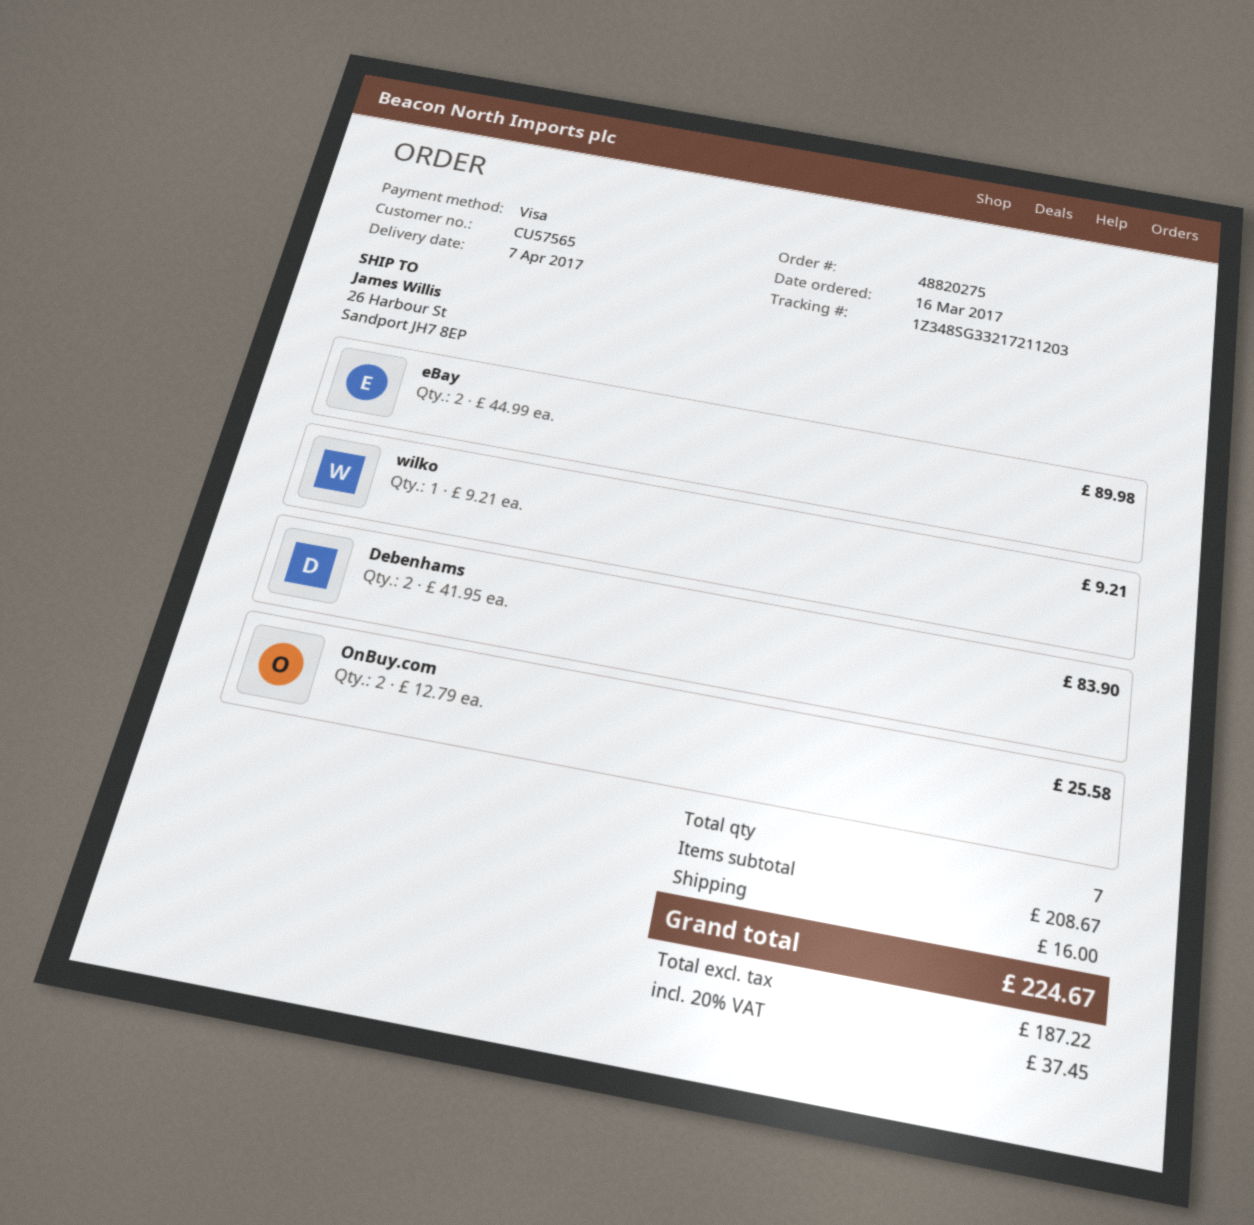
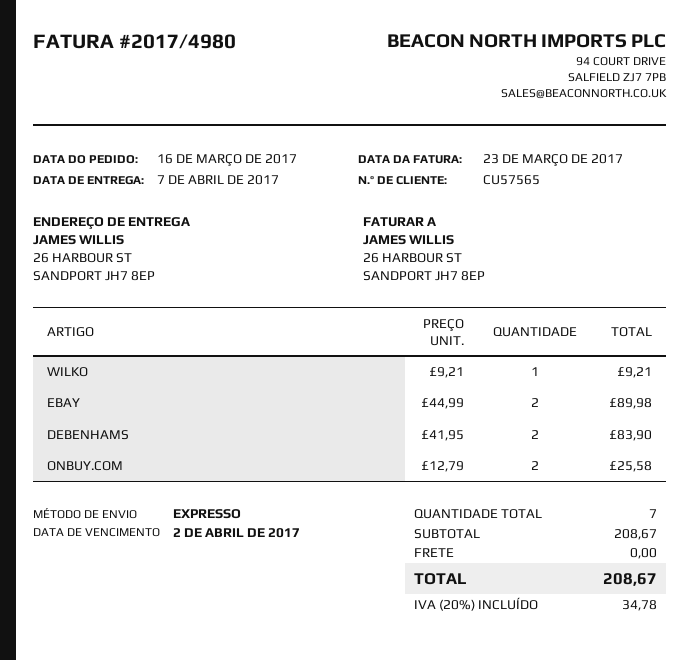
shipping: 16.00 -> 0.00
tax: 20% = 37.45 -> 20% = 34.78
total: 224.67 -> 208.67

